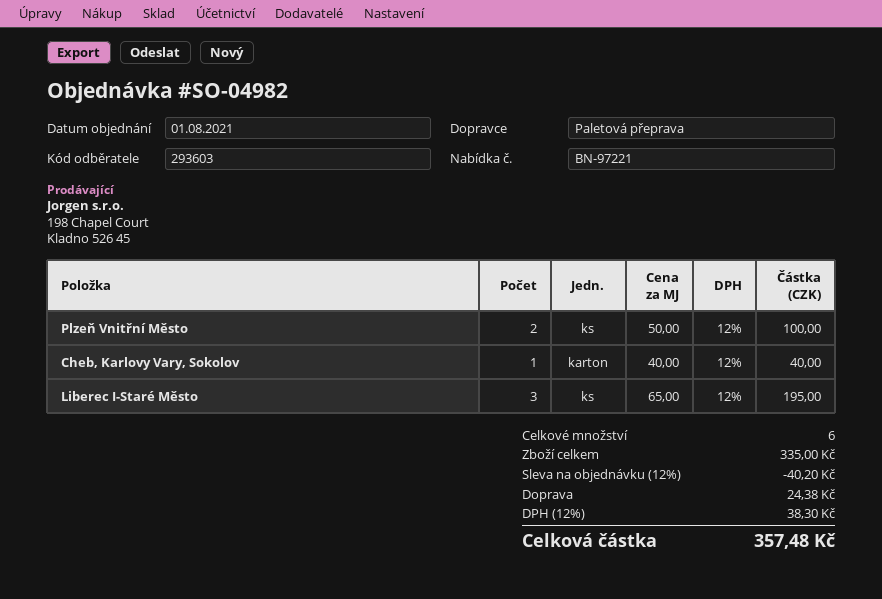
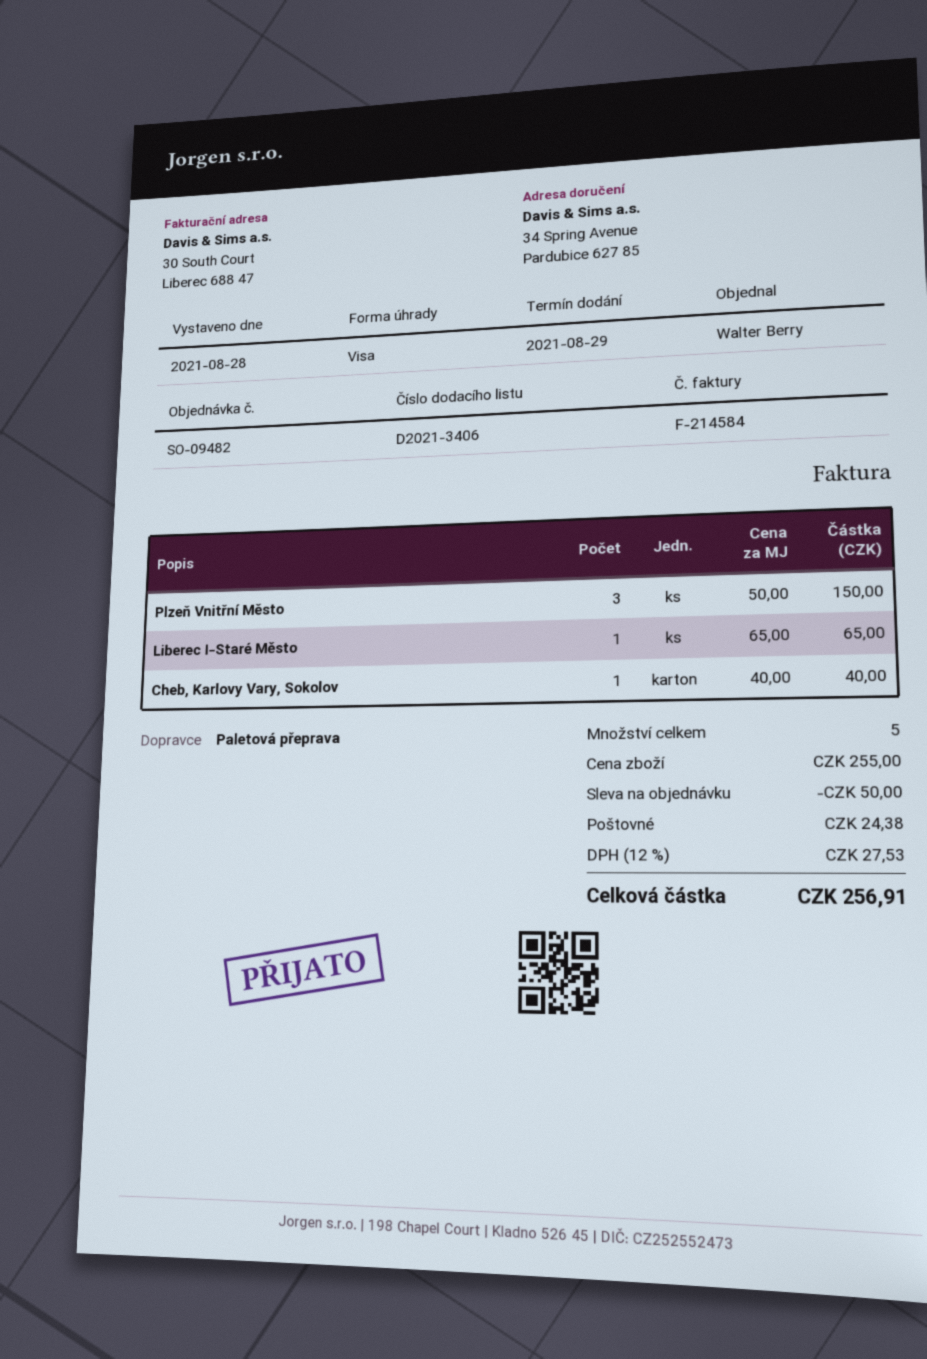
order number: SO-04982 -> SO-09482
Plzeň Vnitřní Město: 2 x 50.00 = 100.00 -> 3 x 50.00 = 150.00
Liberec I-Staré Město: 3 x 65.00 = 195.00 -> 1 x 65.00 = 65.00
total quantity: 6 -> 5
subtotal: 335.00 -> 255.00
discount: 40.20 -> 50.00
tax: 12% = 38.30 -> 12% = 27.53
total: 357.48 -> 256.91

